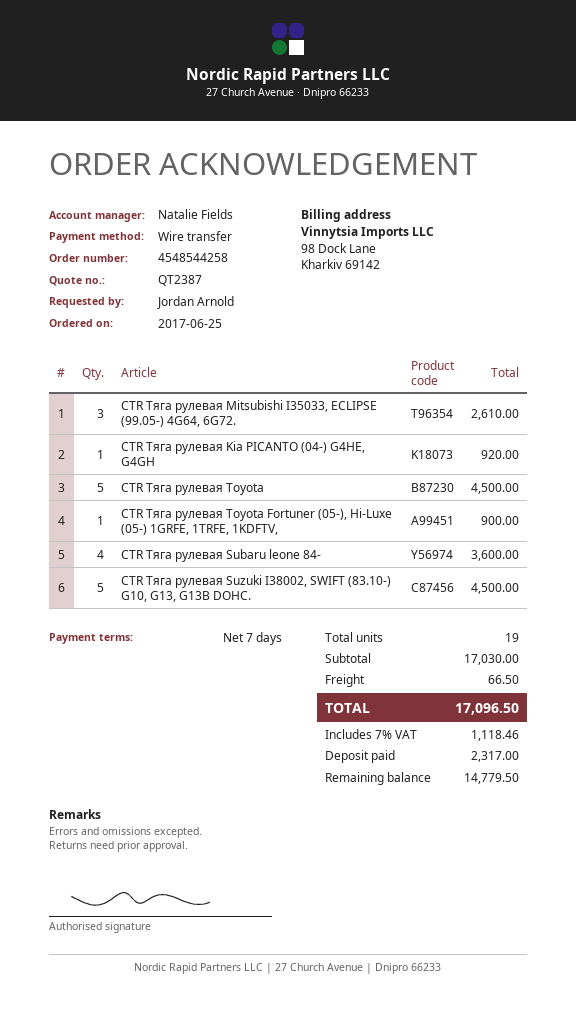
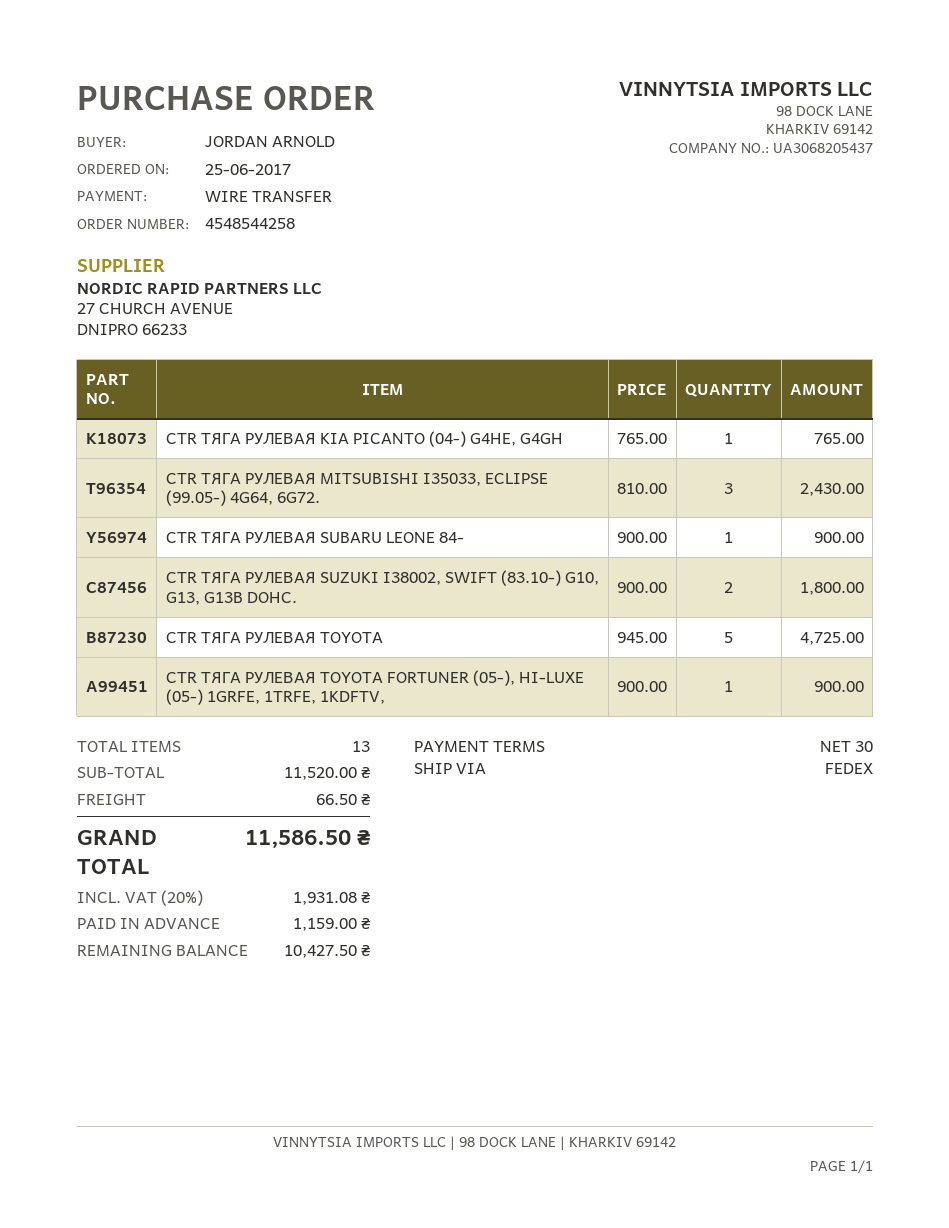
payment terms: 7 days -> 30 days
CTR Тяга рулевая Mitsubishi I35033, ECLIPSE (99.05-) 4G64, 6G72.: 3 for 2610.00 -> 3 for 2430.00
CTR Тяга рулевая Kia PICANTO (04-) G4HE, G4GH: 1 for 920.00 -> 1 for 765.00
CTR Тяга рулевая Toyota: 5 for 4500.00 -> 5 for 4725.00
CTR Тяга рулевая Subaru leone 84-: 4 for 3600.00 -> 1 for 900.00
CTR Тяга рулевая Suzuki I38002, SWIFT (83.10-) G10, G13, G13B DOHC.: 5 for 4500.00 -> 2 for 1800.00
total quantity: 19 -> 13
subtotal: 17030.00 -> 11520.00
tax: 7% = 1118.46 -> 20% = 1931.08
total: 17096.50 -> 11586.50
deposit: 2317.00 -> 1159.00
balance: 14779.50 -> 10427.50

